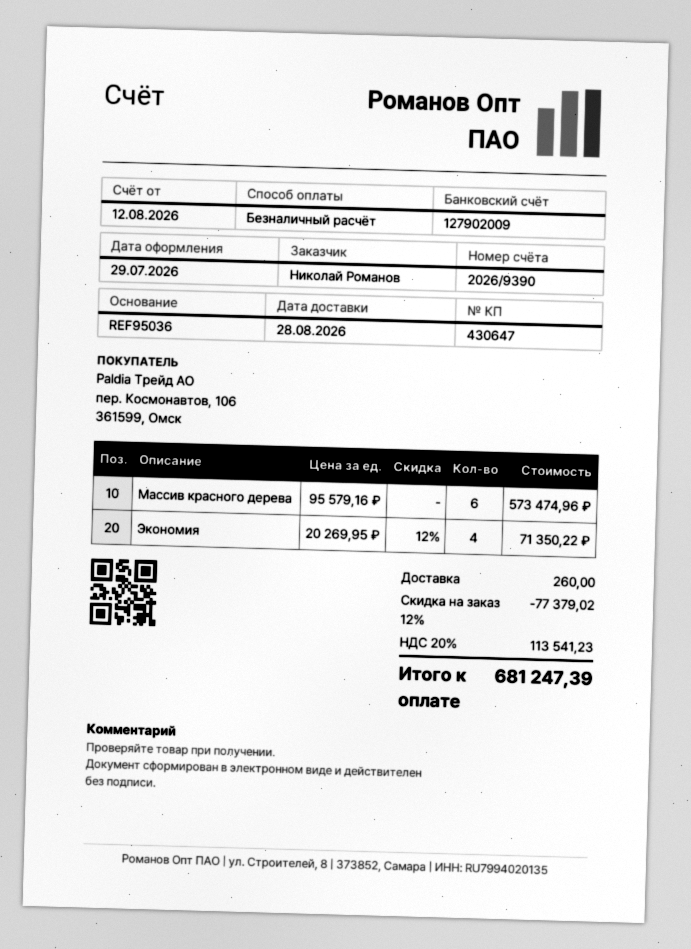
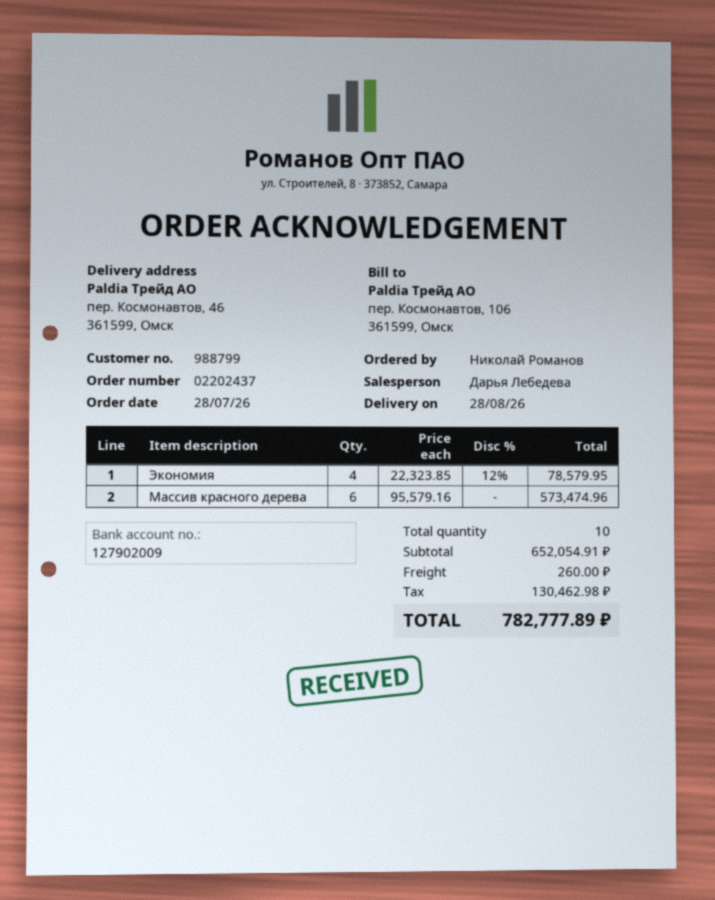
order date: 2026-07-29 -> 2026-07-28
Экономия: 4 x 20269.95 - 12% = 71350.22 -> 4 x 22323.85 - 12% = 78579.95
discount: 12% = 77379.02 -> none
tax: 113541.23 -> 130462.98
total: 681247.39 -> 782777.89

